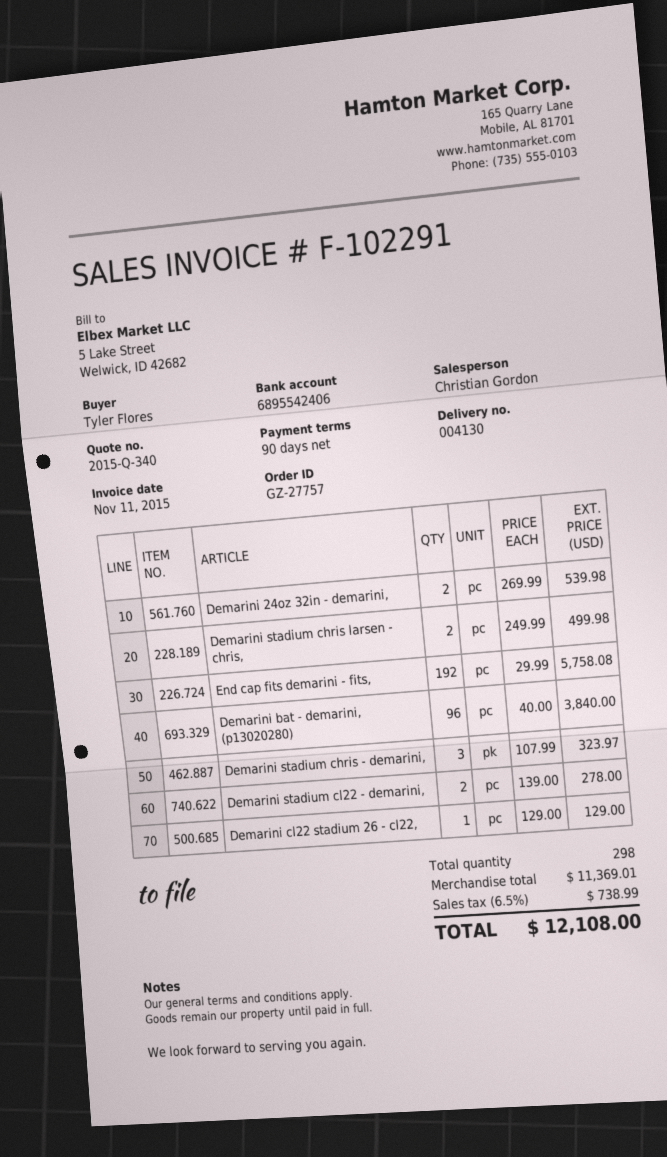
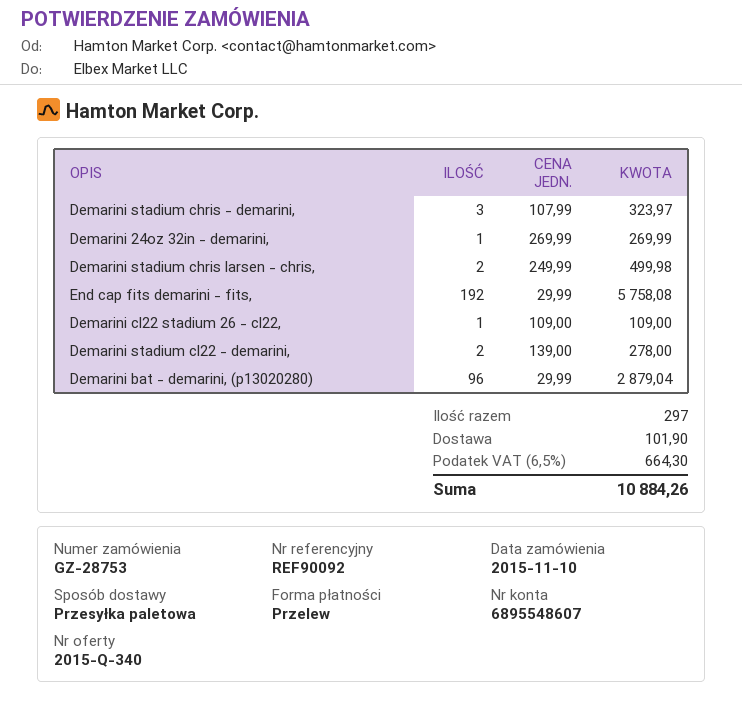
order number: GZ-27757 -> GZ-28753
bank account: 6895542406 -> 6895548607
Demarini 24oz 32in - demarini,: 2 x 269.99 = 539.98 -> 1 x 269.99 = 269.99
Demarini bat - demarini, (p13020280): 96 x 40.00 = 3840.00 -> 96 x 29.99 = 2879.04
Demarini cl22 stadium 26 - cl22,: 1 x 129.00 = 129.00 -> 1 x 109.00 = 109.00
total quantity: 298 -> 297
shipping: none -> 101.90
tax: 6.5% = 738.99 -> 6.5% = 664.30
total: 12108.00 -> 10884.26

